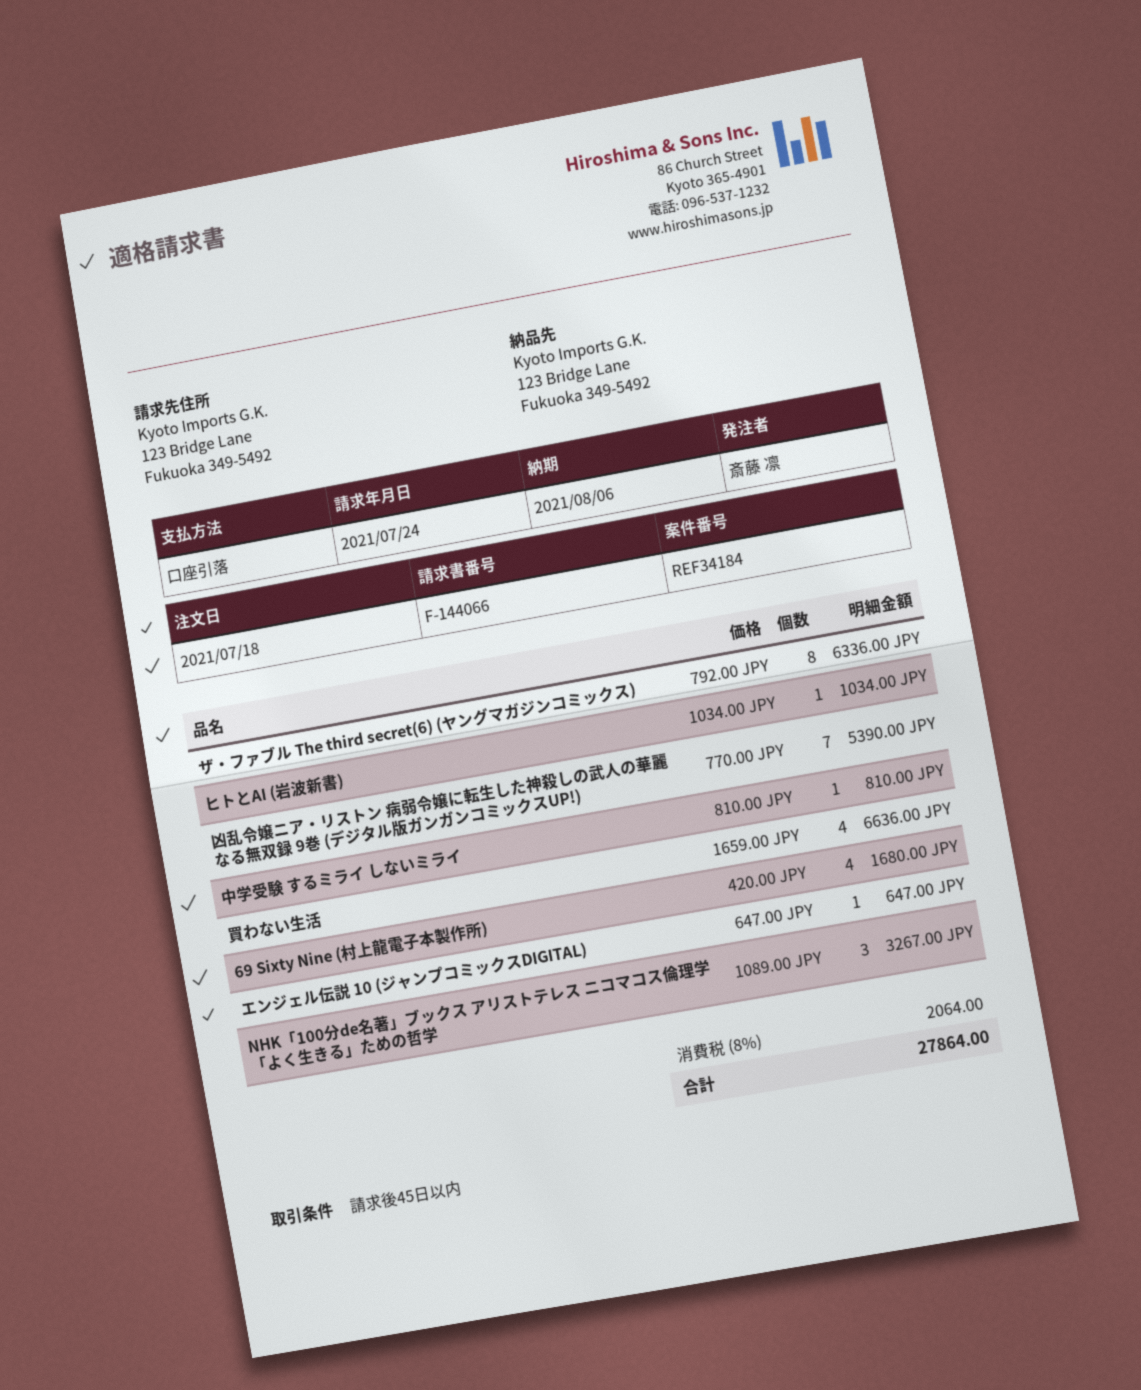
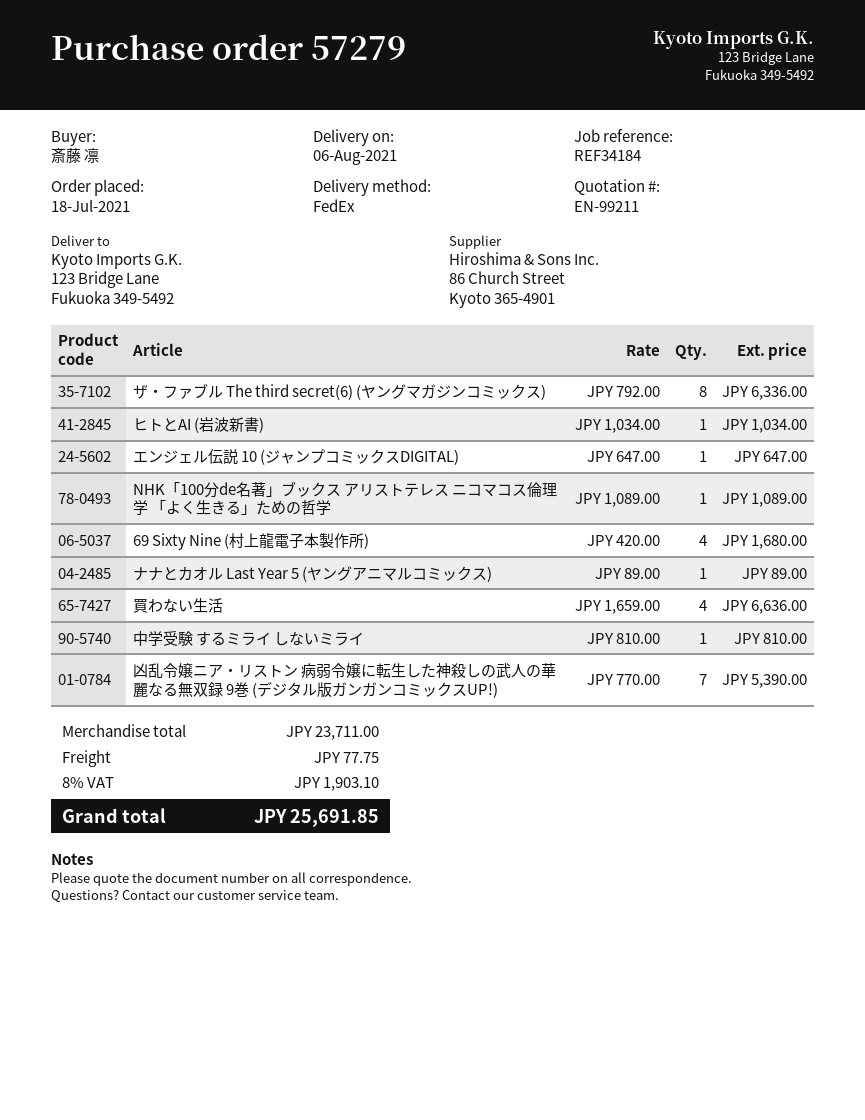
NHK「100分de名著」ブックス アリストテレス ニコマコス倫理学 「よく生きる」ための哲学: 3 x 1089.00 = 3267.00 -> 1 x 1089.00 = 1089.00
ナナとカオル Last Year 5 (ヤングアニマルコミックス): none -> 1 x 89.00 = 89.00
shipping: none -> 77.75
tax: 8% = 2064.00 -> 8% = 1903.10
total: 27864.00 -> 25691.85

